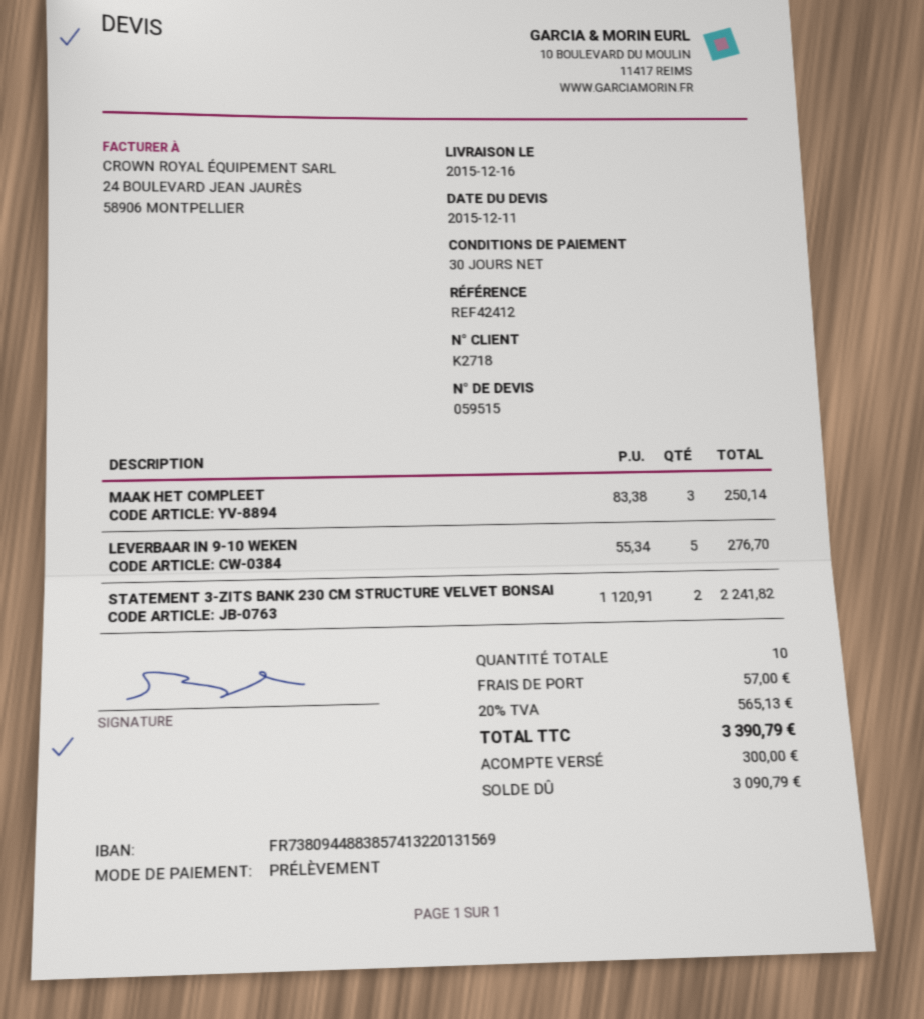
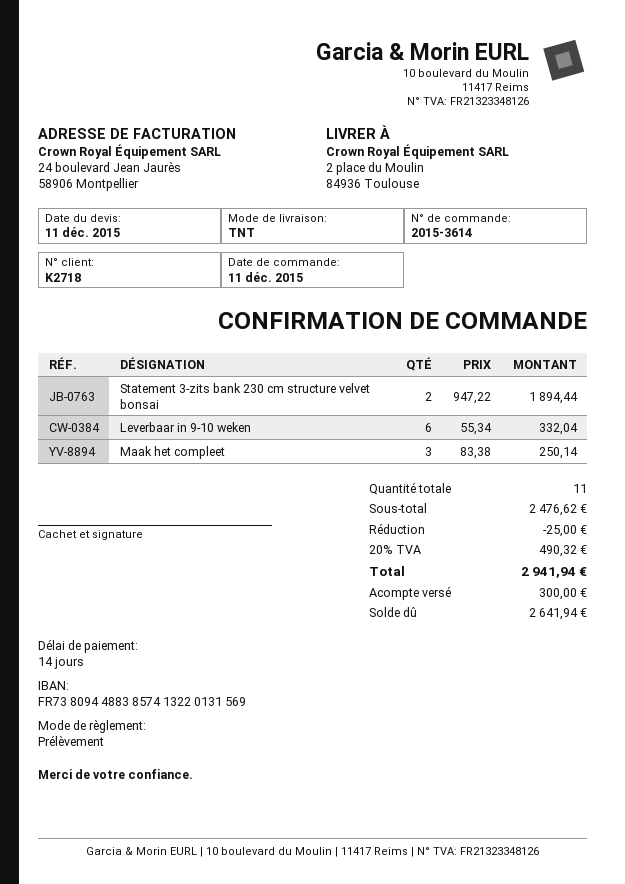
payment terms: 30 days -> 14 days
LEVERBAAR IN 9-10 WEKEN: 5 x 55.34 = 276.70 -> 6 x 55.34 = 332.04
STATEMENT 3-ZITS BANK 230 CM STRUCTURE VELVET BONSAI: 2 x 1120.91 = 2241.82 -> 2 x 947.22 = 1894.44
total quantity: 10 -> 11
discount: none -> 25.00
shipping: 57.00 -> none
tax: 20% = 565.13 -> 20% = 490.32
total: 3390.79 -> 2941.94
balance: 3090.79 -> 2641.94

